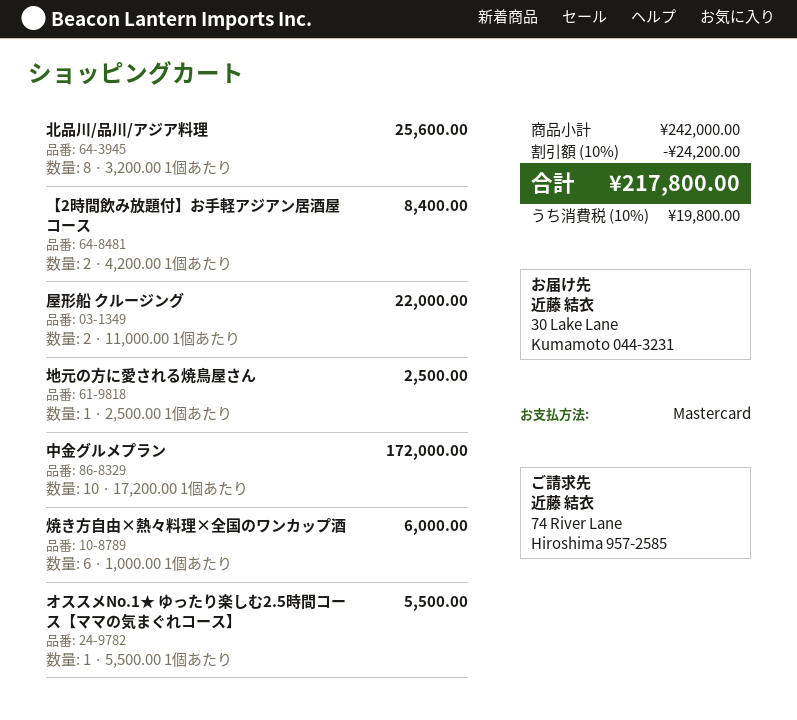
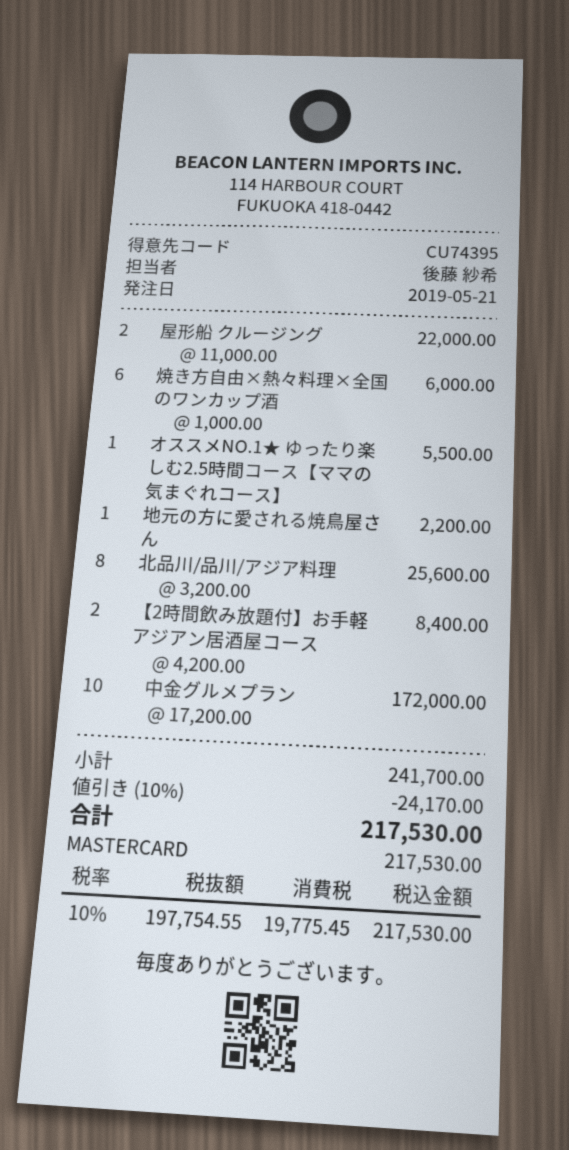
地元の方に愛される焼鳥屋さん: 1 x 2500.00 = 2500.00 -> 1 x 2200.00 = 2200.00
subtotal: 242000.00 -> 241700.00
discount: 10% = 24200.00 -> 10% = 24170.00
tax: 10% = 19800.00 -> 10% = 19775.45
total: 217800.00 -> 217530.00

